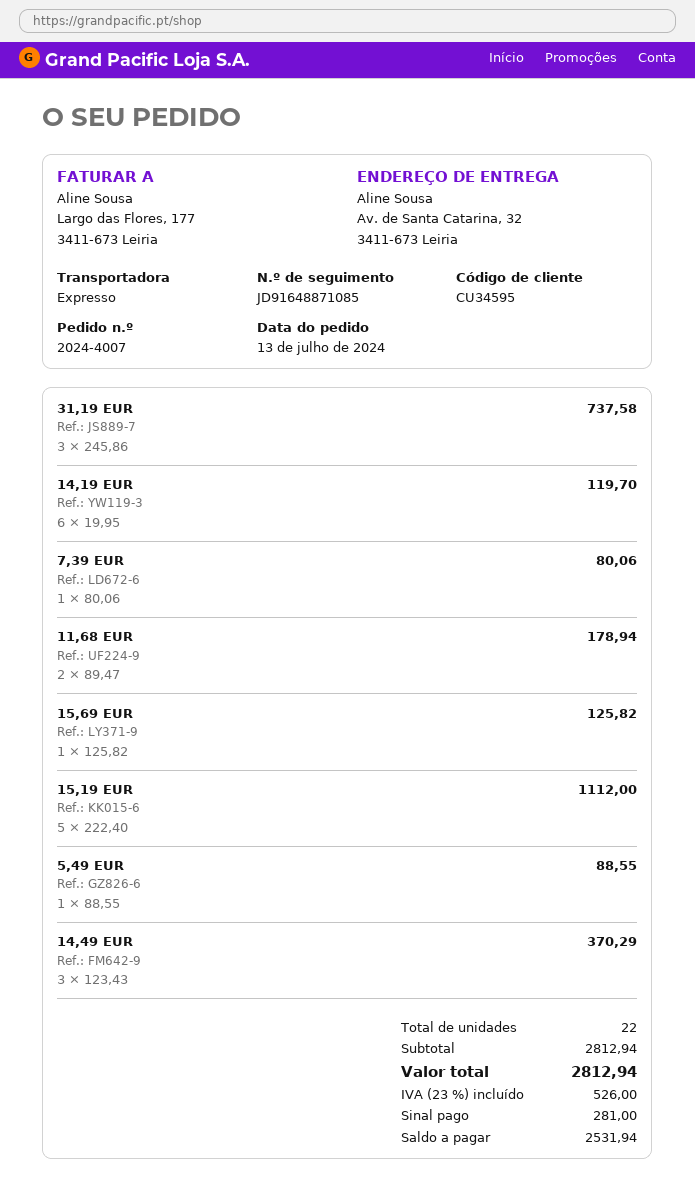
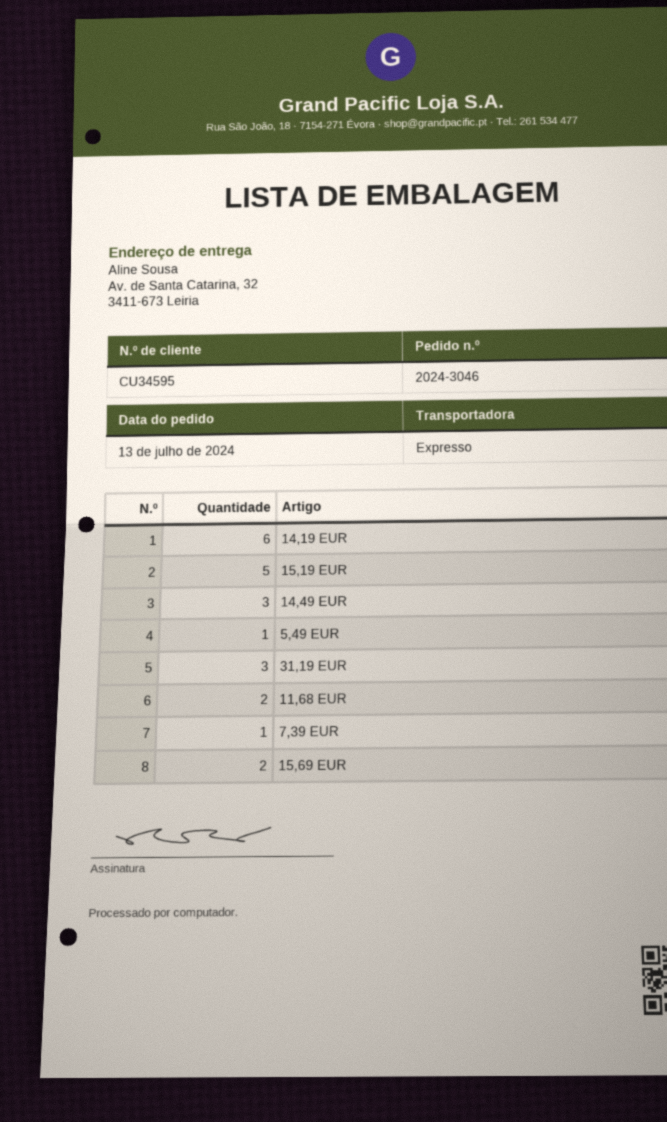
order number: 2024-4007 -> 2024-3046
15,69 EUR: 1 -> 2

